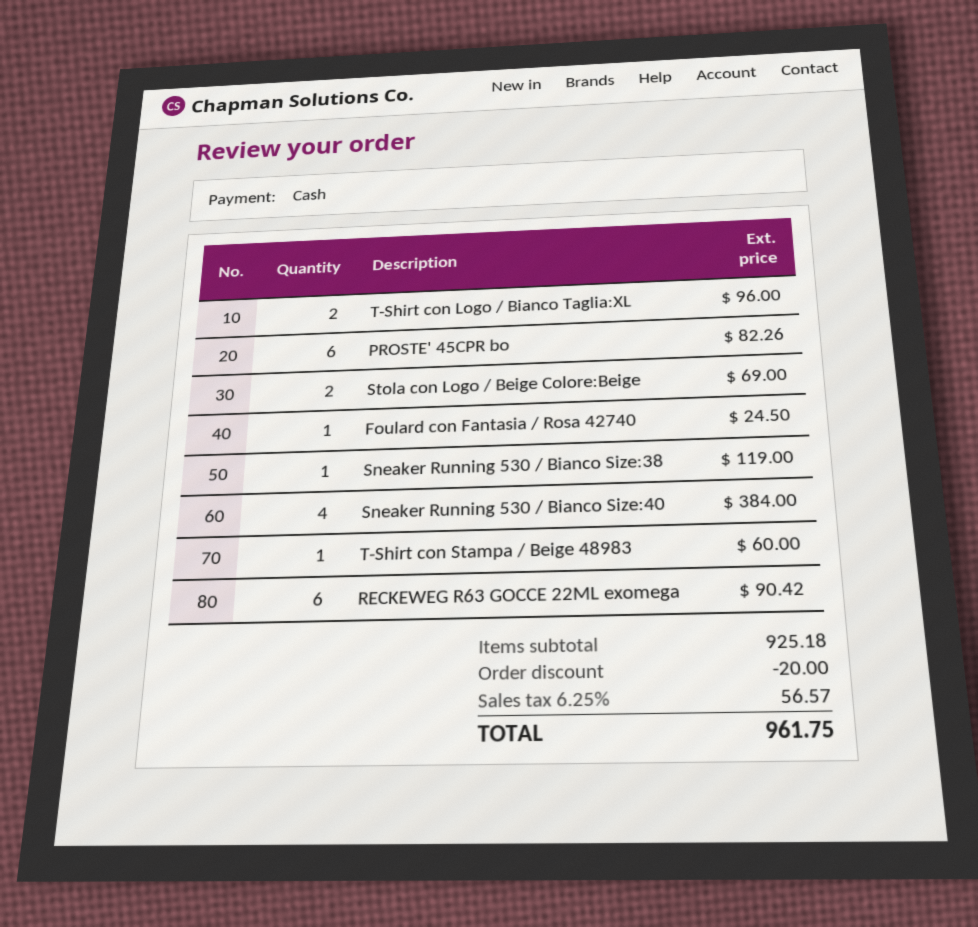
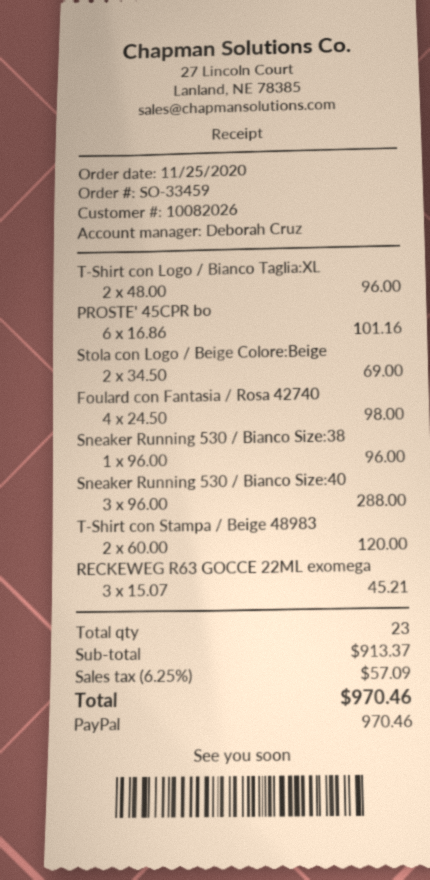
payment method: cash -> PayPal
PROSTE' 45CPR bo: 6 for 82.26 -> 6 for 101.16
Foulard con Fantasia / Rosa 42740: 1 for 24.50 -> 4 for 98.00
Sneaker Running 530 / Bianco Size:38: 1 for 119.00 -> 1 for 96.00
Sneaker Running 530 / Bianco Size:40: 4 for 384.00 -> 3 for 288.00
T-Shirt con Stampa / Beige 48983: 1 for 60.00 -> 2 for 120.00
RECKEWEG R63 GOCCE 22ML exomega: 6 for 90.42 -> 3 for 45.21
subtotal: 925.18 -> 913.37
discount: 20.00 -> none
tax: 6.25% = 56.57 -> 6.25% = 57.09
total: 961.75 -> 970.46

